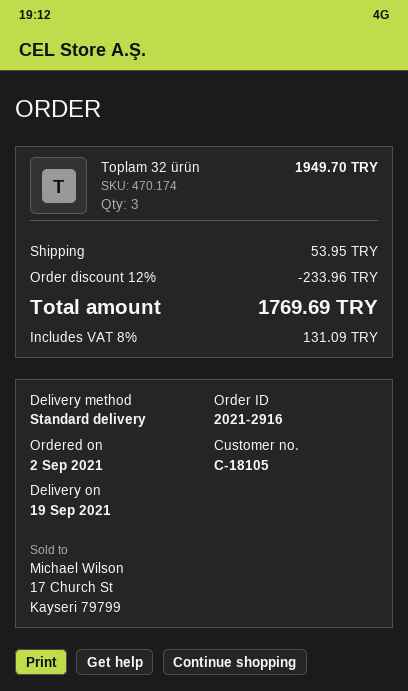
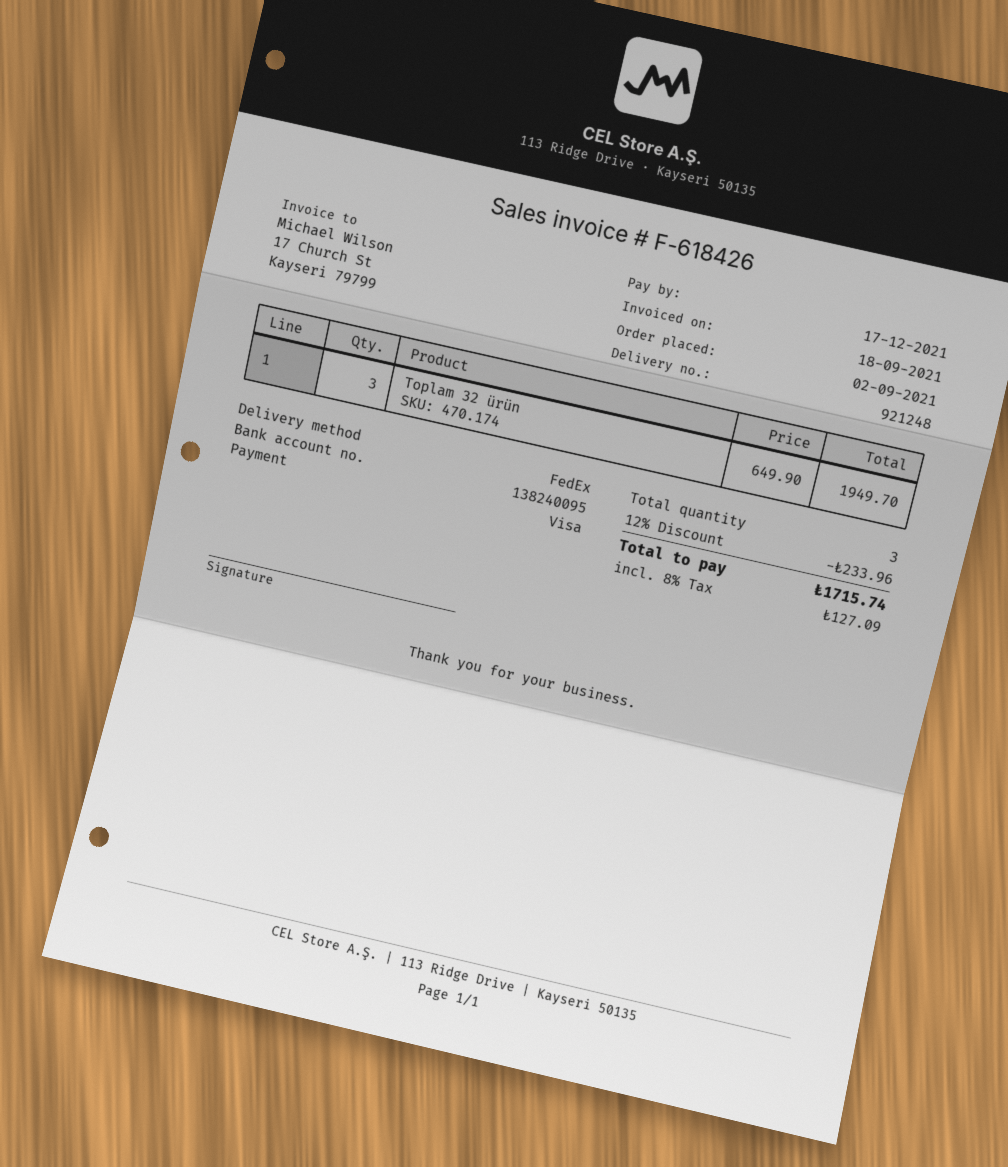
shipping method: standard -> FedEx
shipping: 53.95 -> none
tax: 8% = 131.09 -> 8% = 127.09
total: 1769.69 -> 1715.74

